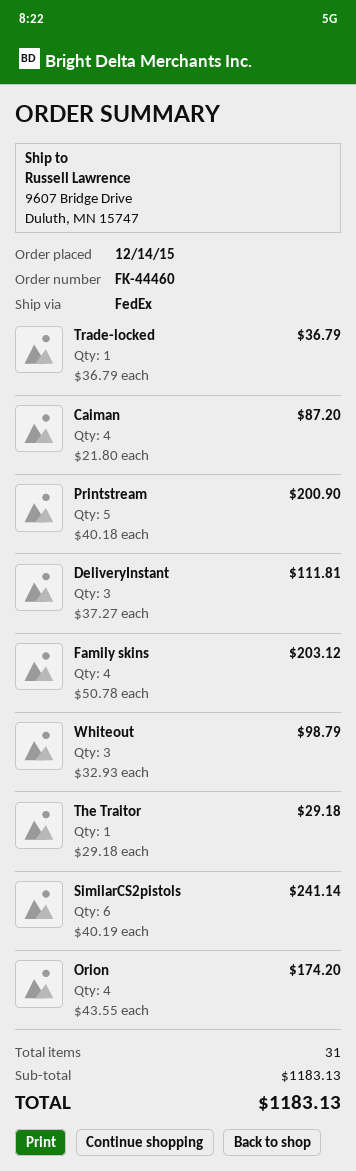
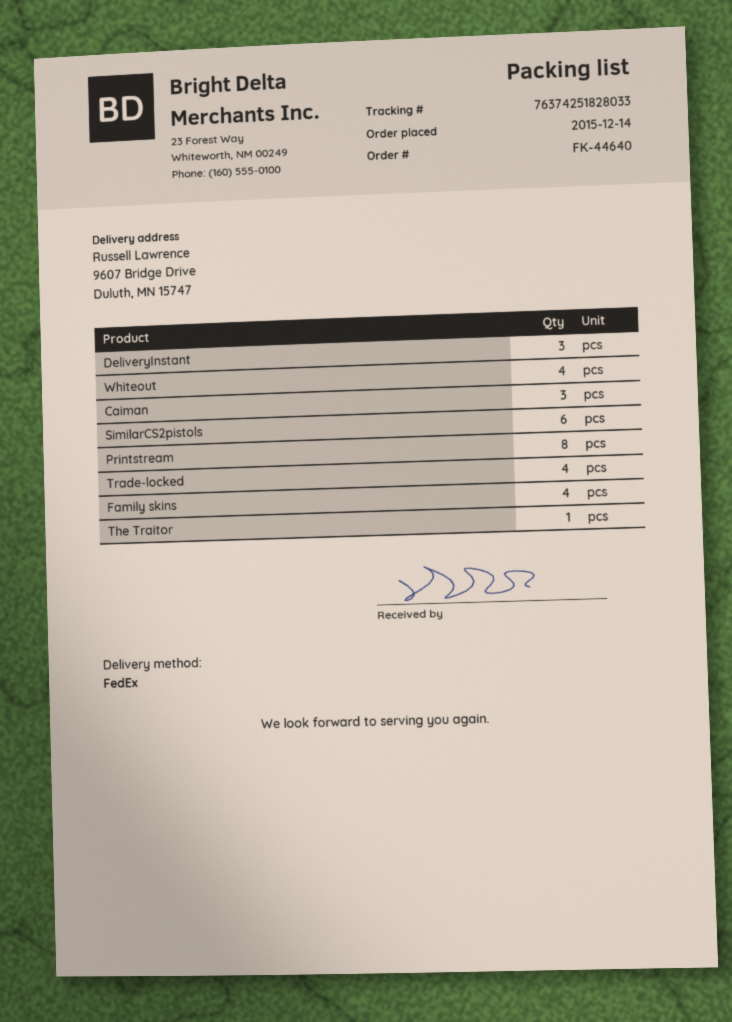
order number: FK-44460 -> FK-44640
Trade-locked: 1 -> 4
Caiman: 4 -> 3
Printstream: 5 -> 8
Whiteout: 3 -> 4
Orion: 4 -> none

